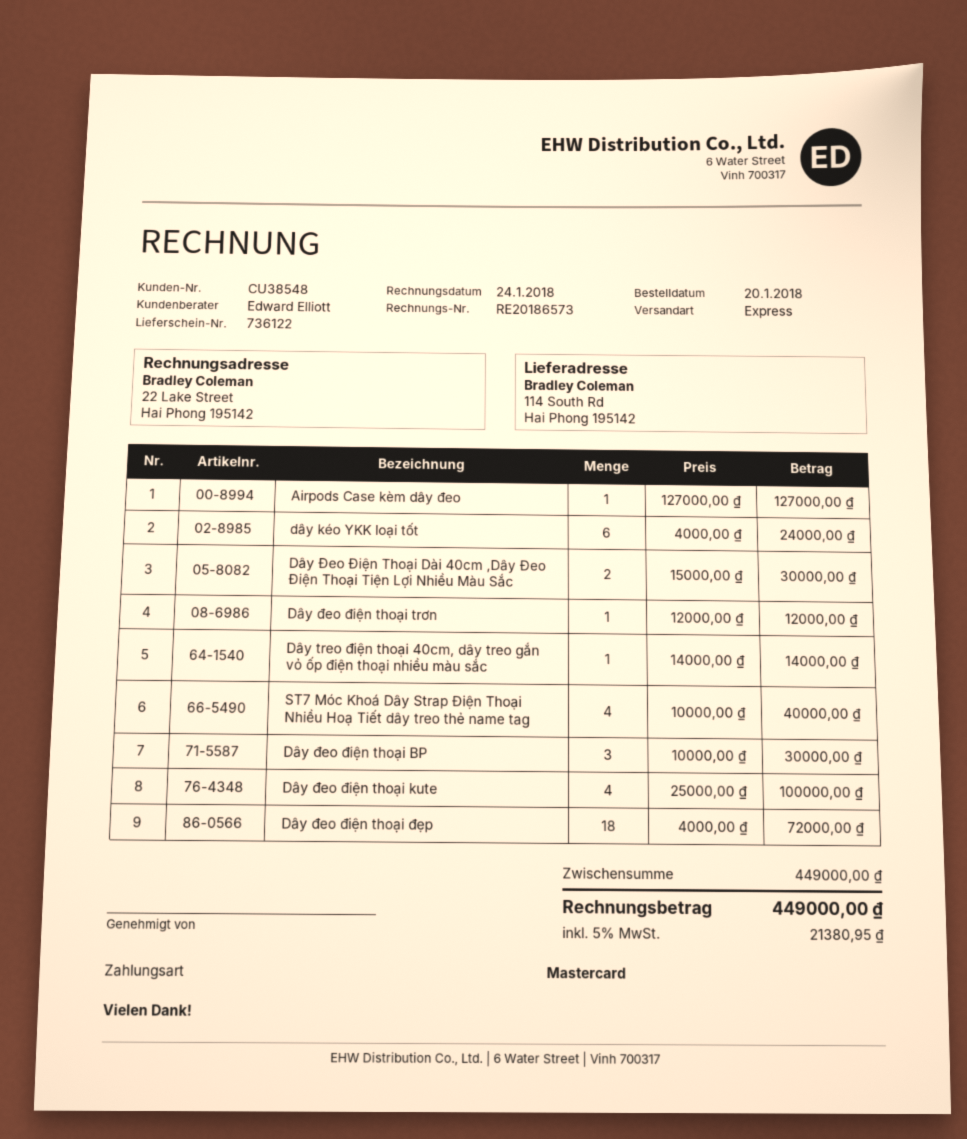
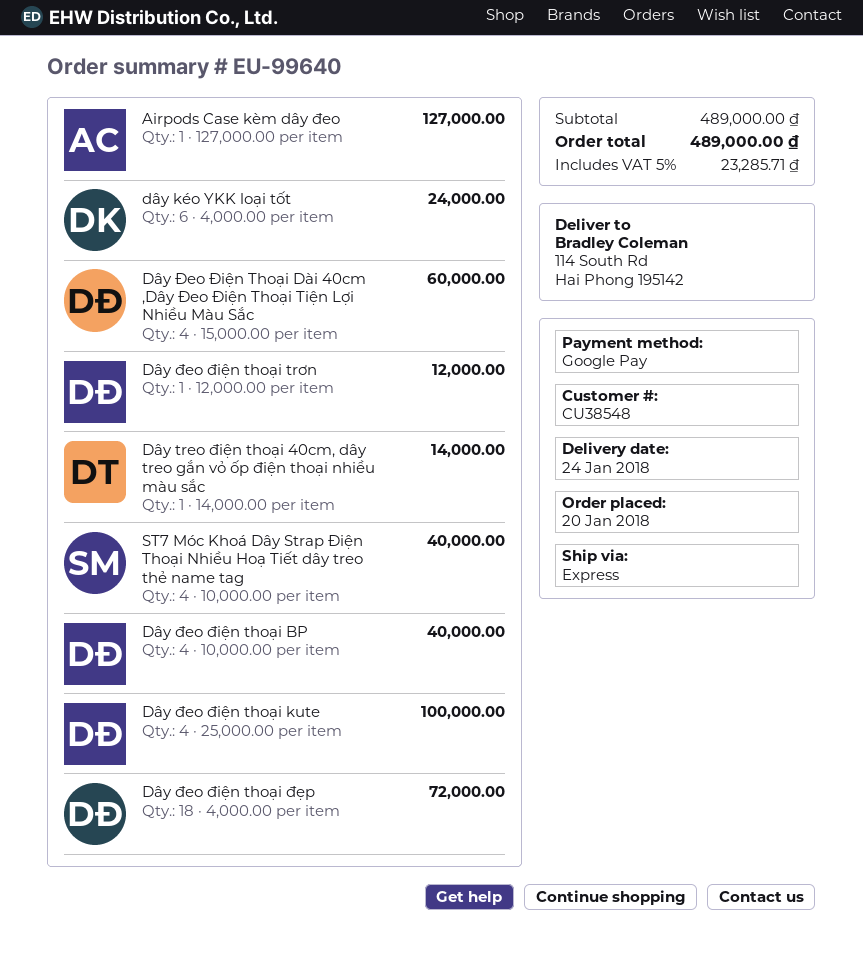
payment method: Mastercard -> Google Pay
Dây Đeo Điện Thoại Dài 40cm ,Dây Đeo Điện Thoại Tiện Lợi Nhiều Màu Sắc: 2 x 15000.00 = 30000.00 -> 4 x 15000.00 = 60000.00
Dây đeo điện thoại BP: 3 x 10000.00 = 30000.00 -> 4 x 10000.00 = 40000.00
subtotal: 449000.00 -> 489000.00
tax: 5% = 21380.95 -> 5% = 23285.71
total: 449000.00 -> 489000.00

